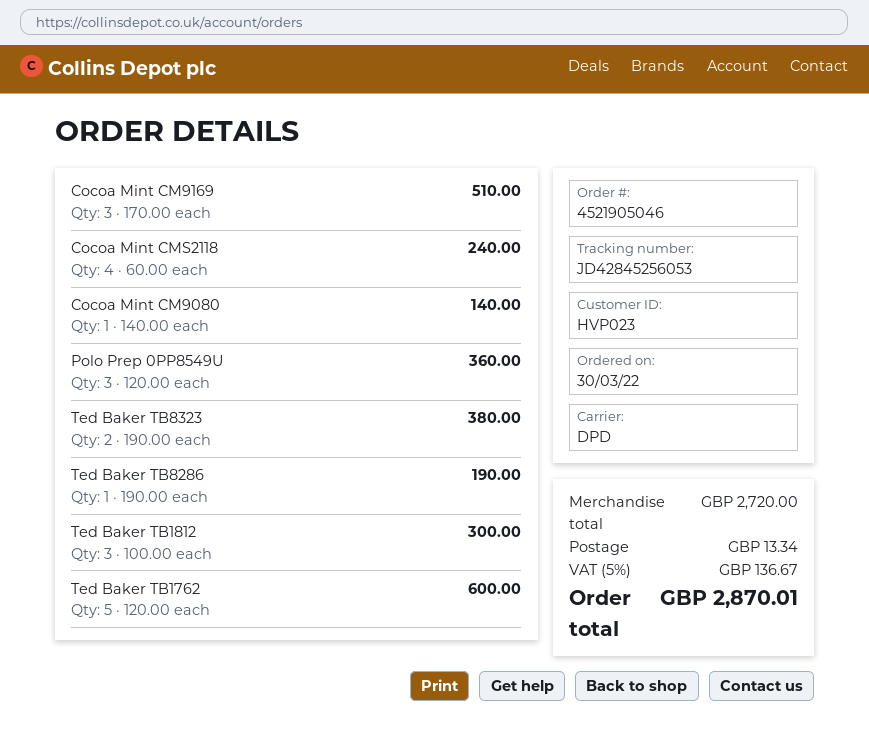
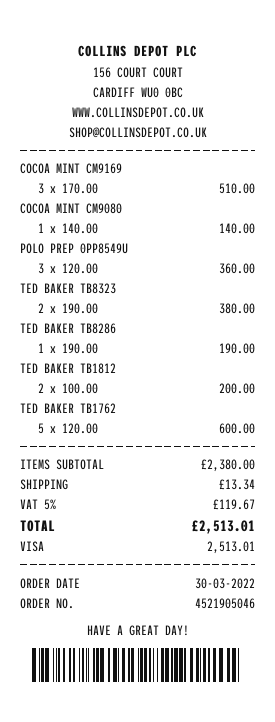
Cocoa Mint CMS2118: 4 x 60.00 = 240.00 -> none
Ted Baker TB1812: 3 x 100.00 = 300.00 -> 2 x 100.00 = 200.00
subtotal: 2720.00 -> 2380.00
tax: 5% = 136.67 -> 5% = 119.67
total: 2870.01 -> 2513.01

